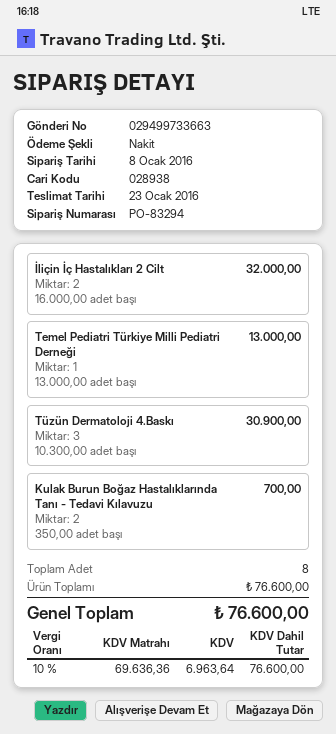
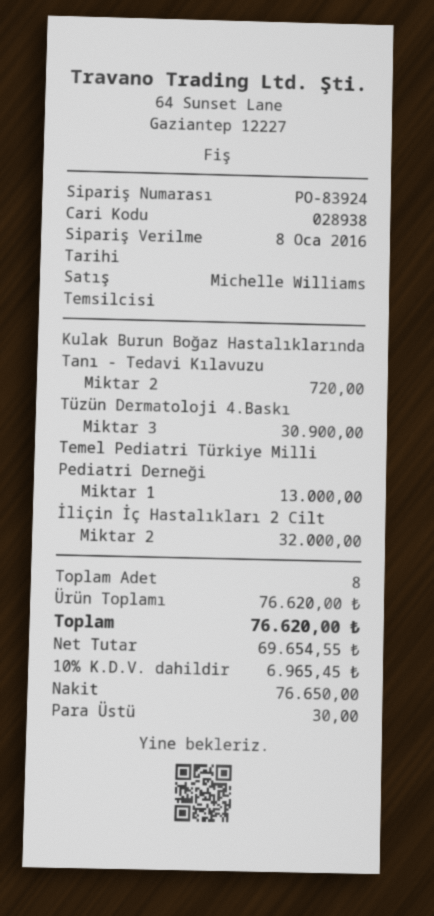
order number: PO-83294 -> PO-83924
Kulak Burun Boğaz Hastalıklarında Tanı - Tedavi Kılavuzu: 2 for 700.00 -> 2 for 720.00
subtotal: 76600.00 -> 76620.00
net: 69636.36 -> 69654.55
tax: 10% = 6963.64 -> 10% = 6965.45
total: 76600.00 -> 76620.00

